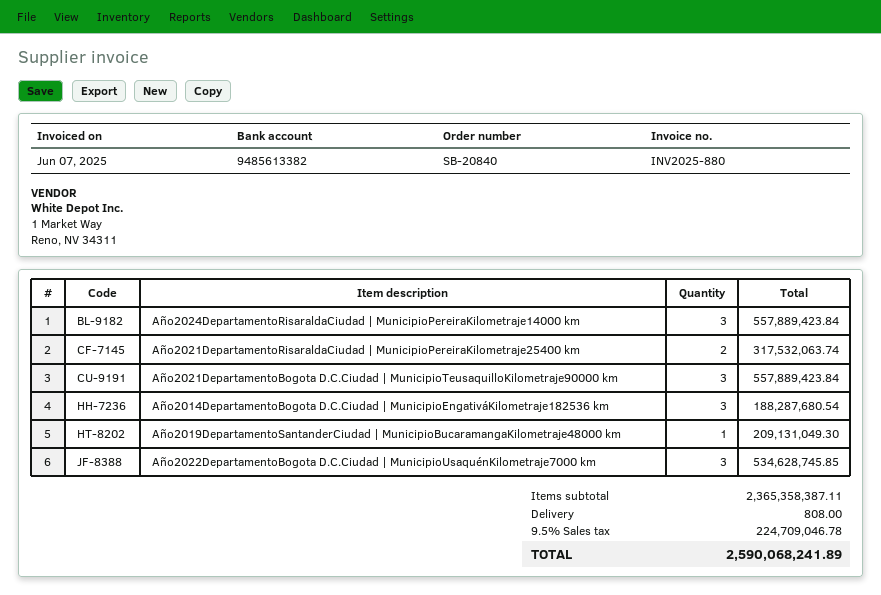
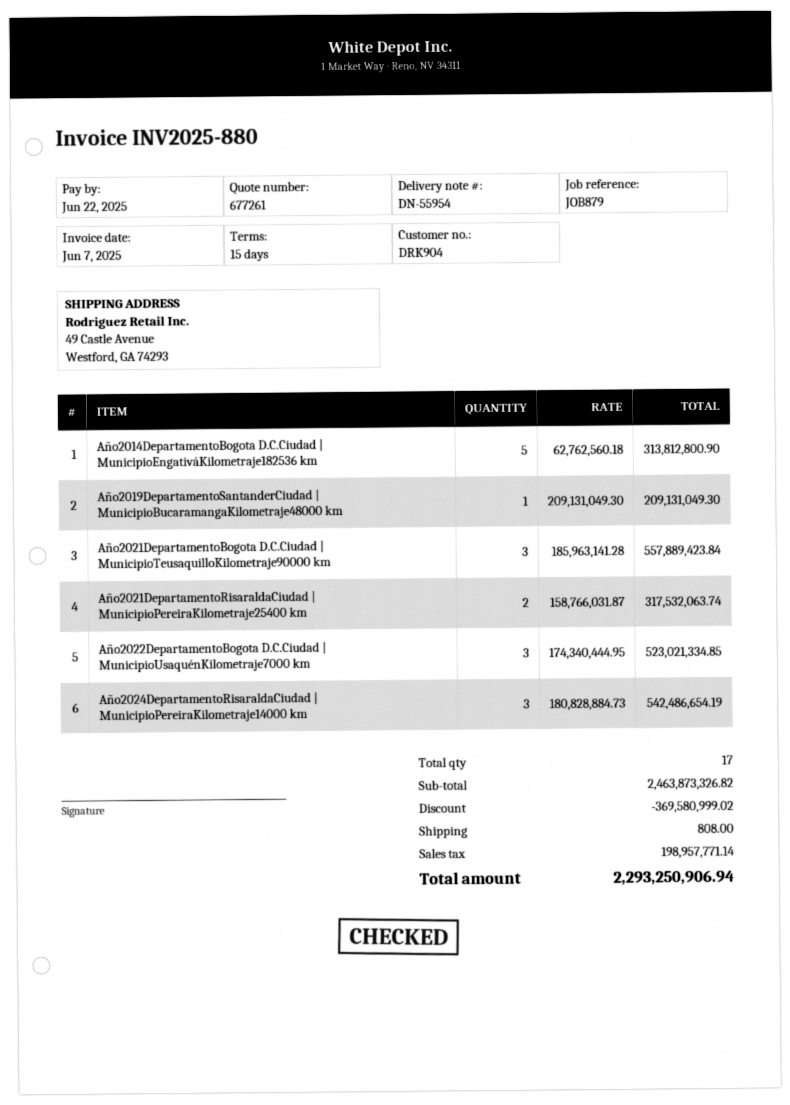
Año2024DepartamentoRisaraldaCiudad | MunicipioPereiraKilometraje14000 km: 3 for 557889423.84 -> 3 for 542486654.19
Año2014DepartamentoBogota D.C.Ciudad | MunicipioEngativáKilometraje182536 km: 3 for 188287680.54 -> 5 for 313812800.90
Año2022DepartamentoBogota D.C.Ciudad | MunicipioUsaquénKilometraje7000 km: 3 for 534628745.85 -> 3 for 523021334.85
subtotal: 2365358387.11 -> 2463873326.82
discount: none -> 369580999.02
tax: 224709046.78 -> 198957771.14
total: 2590068241.89 -> 2293250906.94

